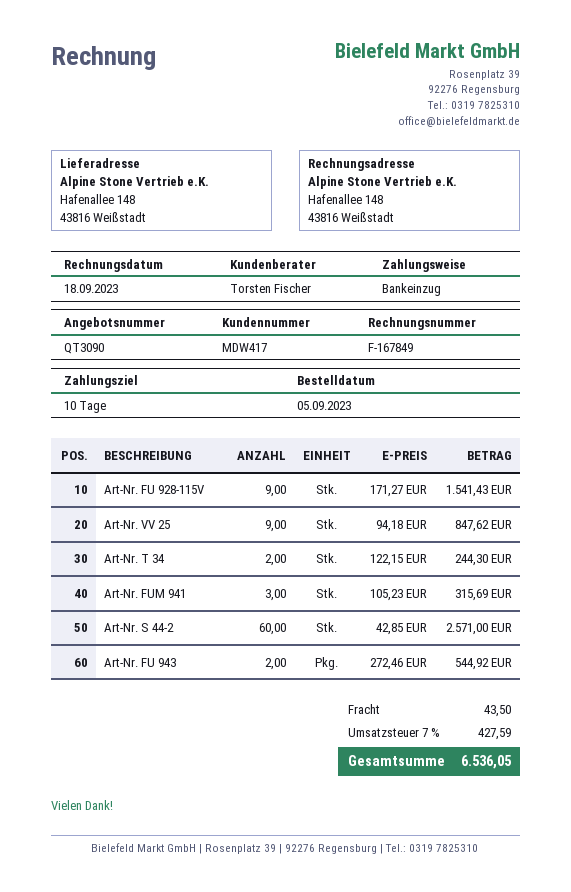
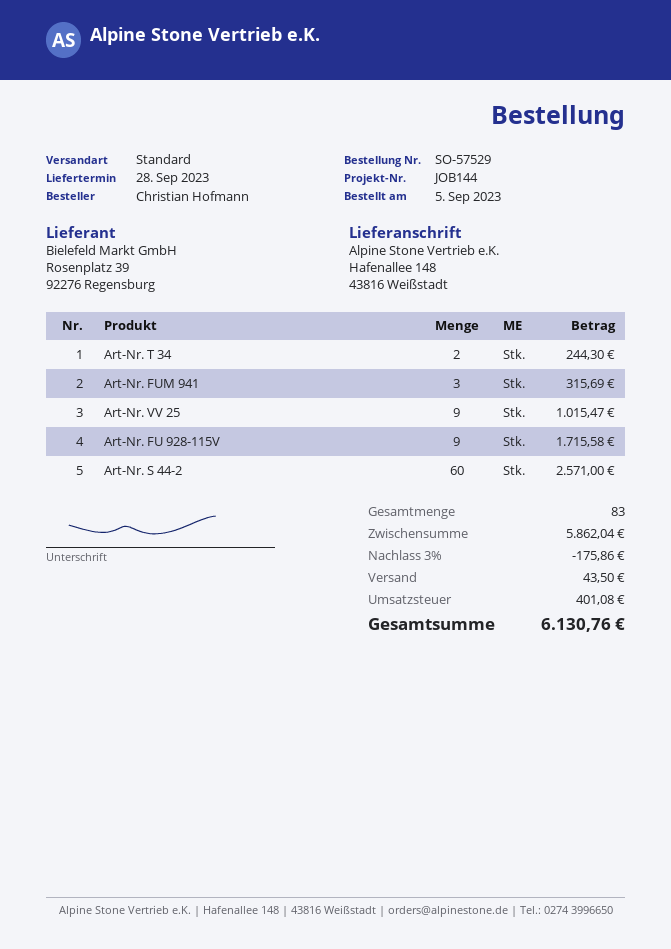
Art-Nr. FU 928-115V: 9 for 1541.43 -> 9 for 1715.58
Art-Nr. VV 25: 9 for 847.62 -> 9 for 1015.47
Art-Nr. FU 943: 2 for 544.92 -> none
discount: none -> 3% = 175.86
tax: 427.59 -> 401.08
total: 6536.05 -> 6130.76

